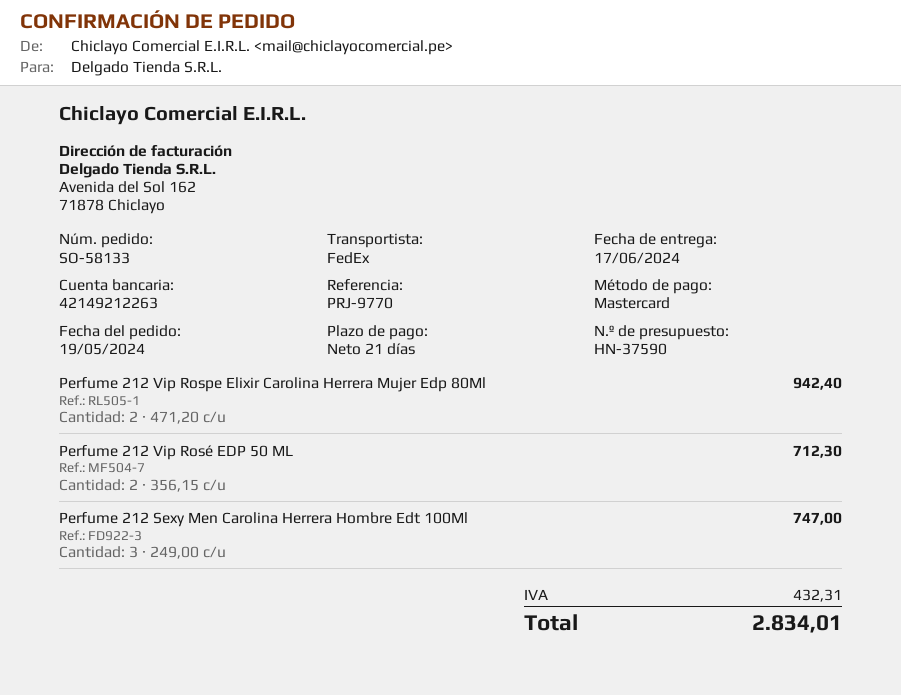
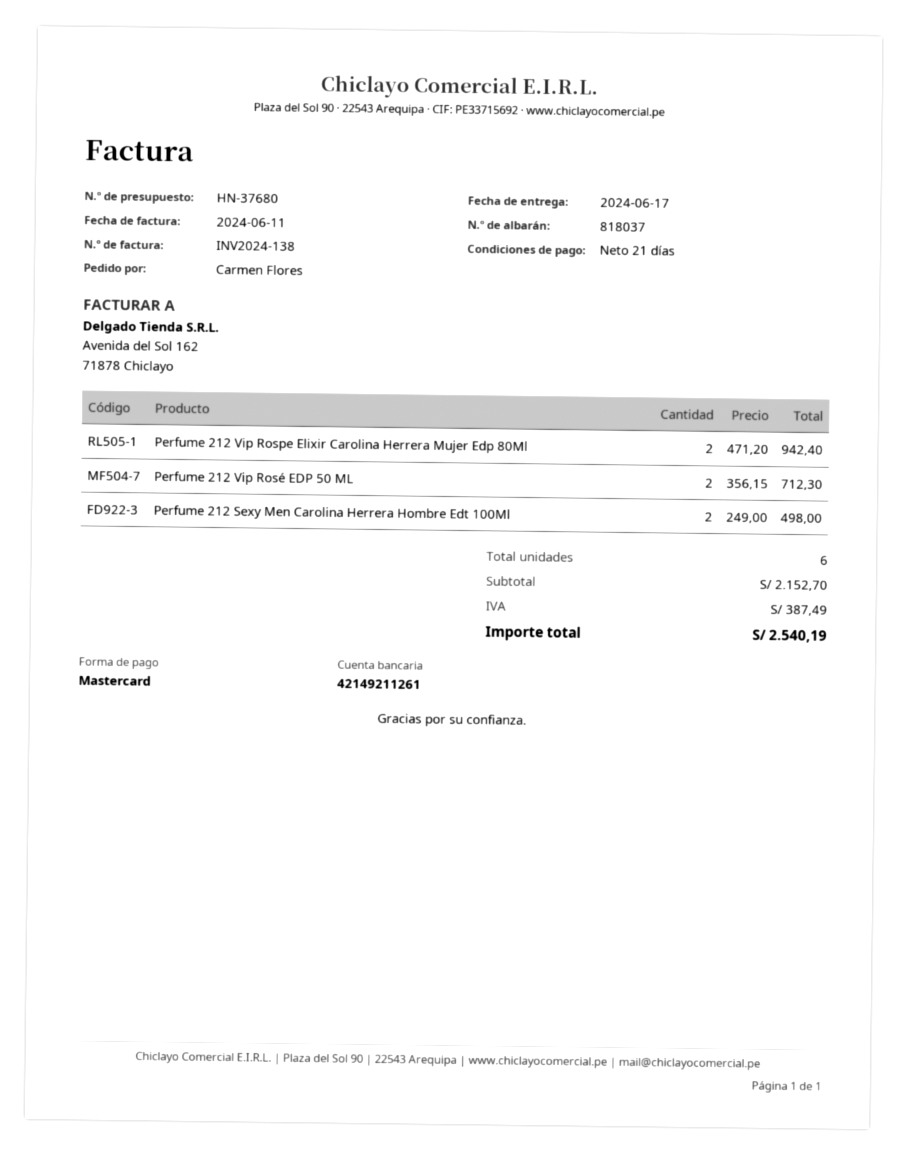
quote number: HN-37590 -> HN-37680
bank account: 42149212263 -> 42149211261
Perfume 212 Sexy Men Carolina Herrera Hombre Edt 100Ml: 3 x 249.00 = 747.00 -> 2 x 249.00 = 498.00
tax: 432.31 -> 387.49
total: 2834.01 -> 2540.19

